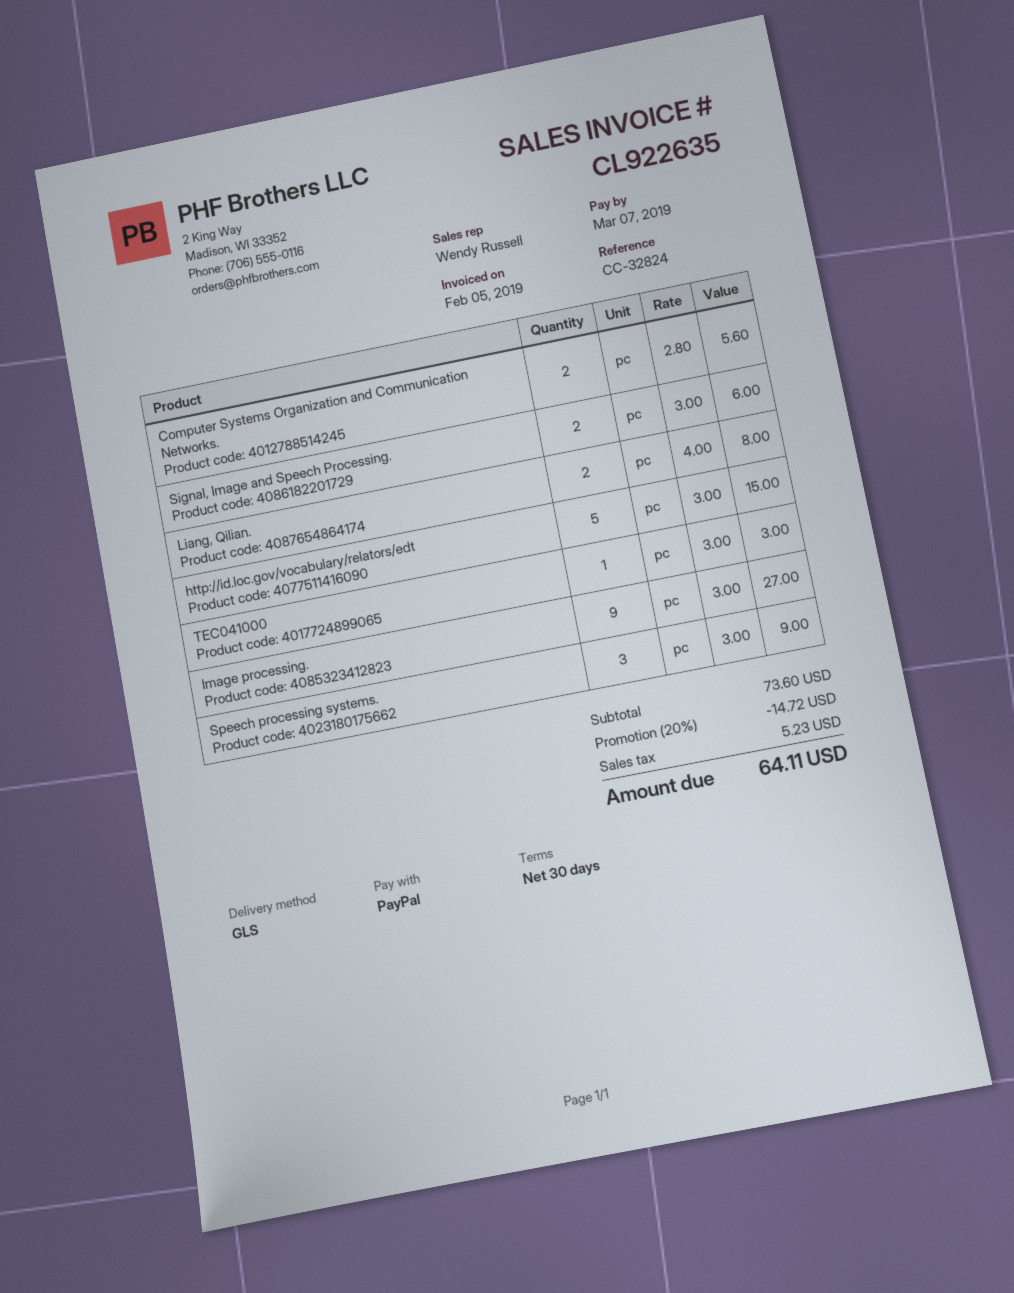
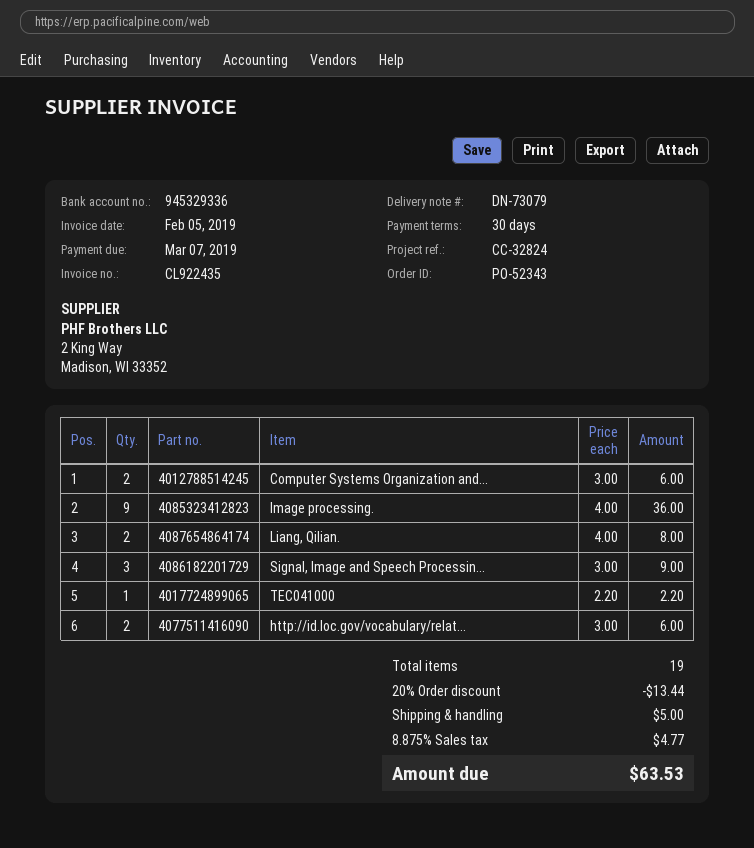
invoice number: CL922635 -> CL922435
Computer Systems Organization and Communication Networks.: 2 x 2.80 = 5.60 -> 2 x 3.00 = 6.00
Signal, Image and Speech Processing.: 2 x 3.00 = 6.00 -> 3 x 3.00 = 9.00
http://id.loc.gov/vocabulary/relators/edt: 5 x 3.00 = 15.00 -> 2 x 3.00 = 6.00
TEC041000: 1 x 3.00 = 3.00 -> 1 x 2.20 = 2.20
Image processing.: 9 x 3.00 = 27.00 -> 9 x 4.00 = 36.00
Speech processing systems.: 3 x 3.00 = 9.00 -> none
discount: 20% = 14.72 -> 20% = 13.44
shipping: none -> 5.00
tax: 5.23 -> 4.77
total: 64.11 -> 63.53

